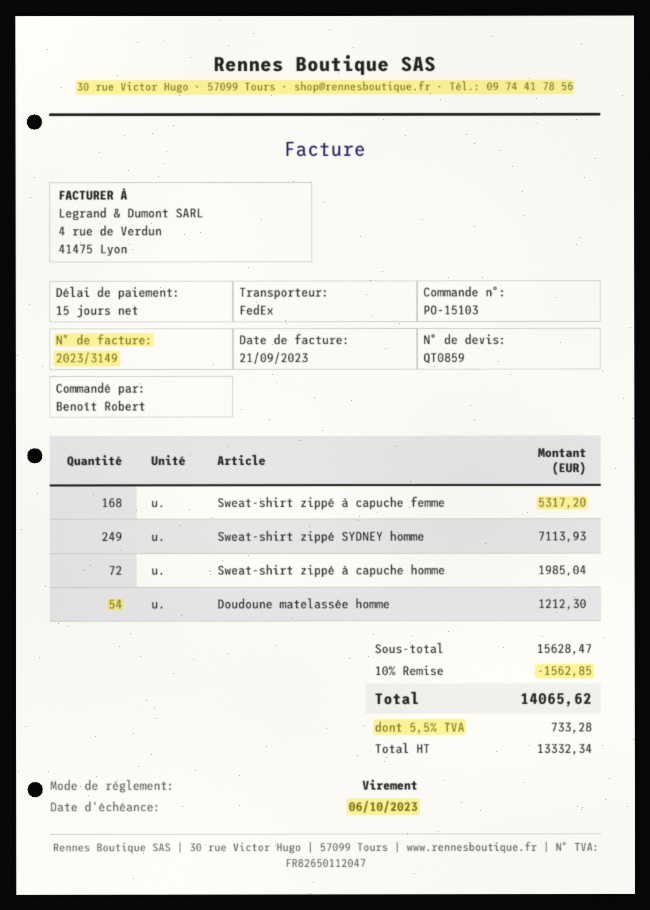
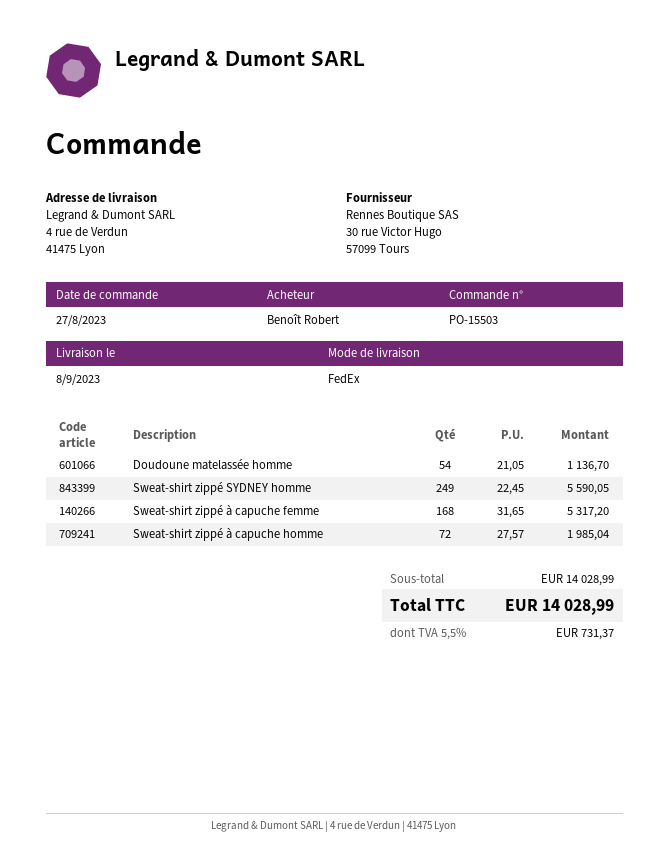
order number: PO-15103 -> PO-15503
Sweat-shirt zippé SYDNEY homme: 249 for 7113.93 -> 249 for 5590.05
Doudoune matelassée homme: 54 for 1212.30 -> 54 for 1136.70
subtotal: 15628.47 -> 14028.99
discount: 10% = 1562.85 -> none
tax: 5.5% = 733.28 -> 5.5% = 731.37
total: 14065.62 -> 14028.99

